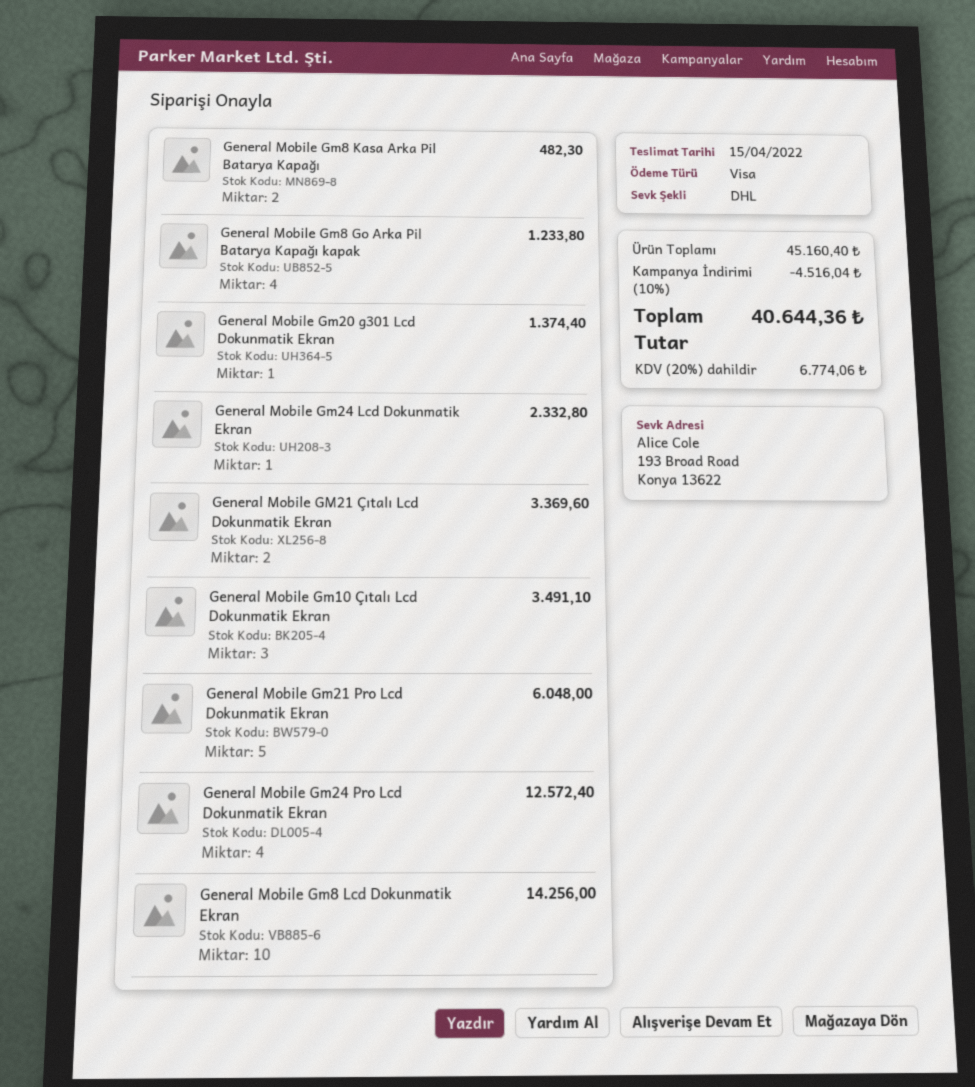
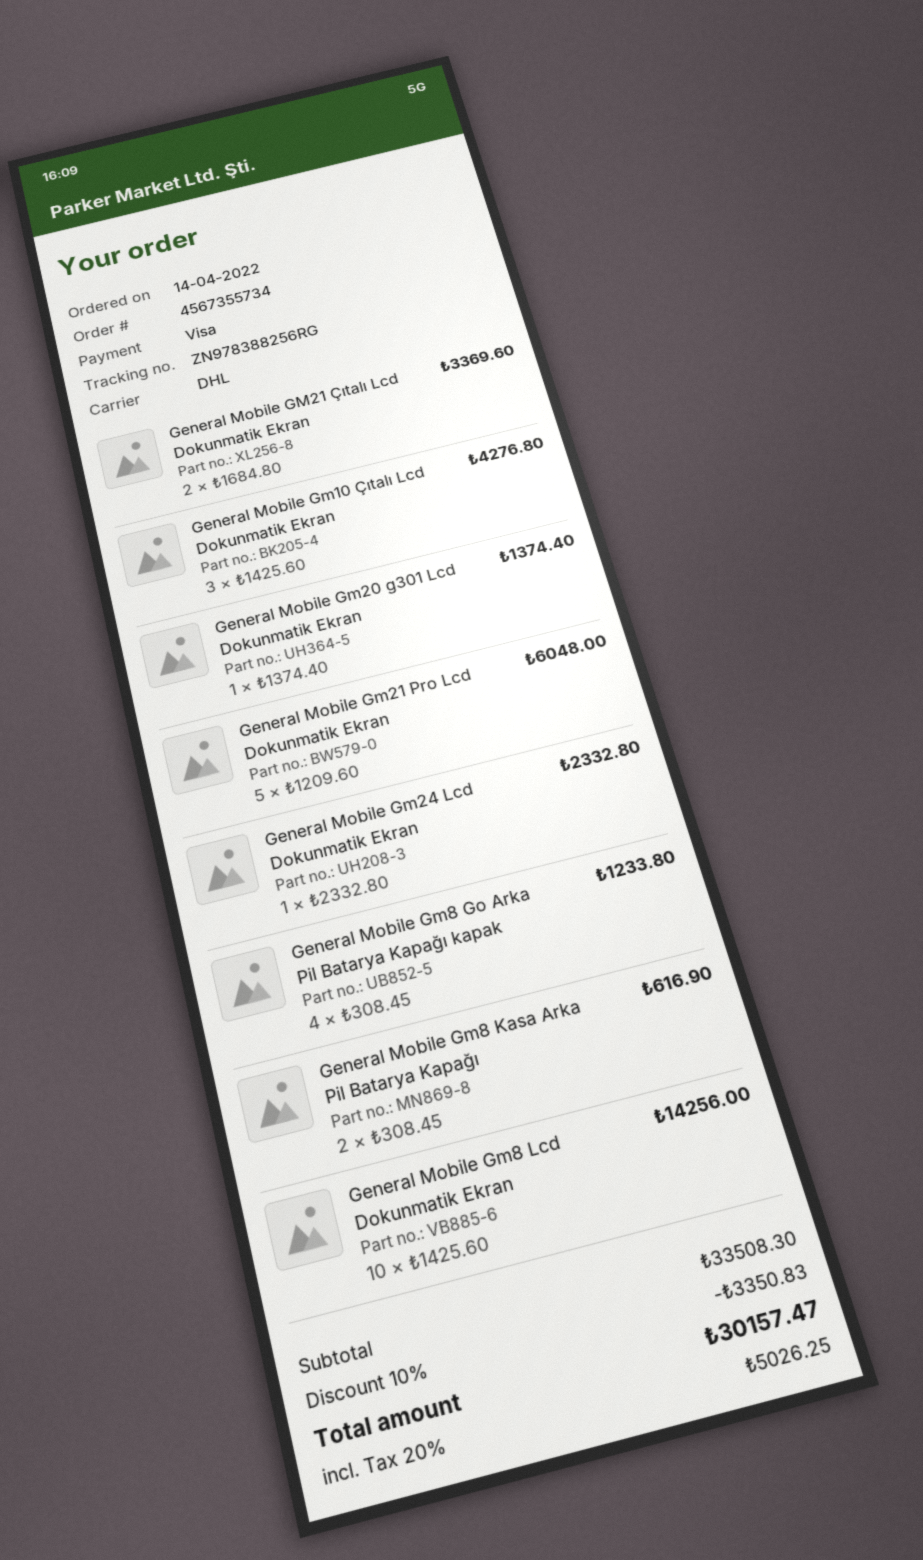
General Mobile Gm8 Kasa Arka Pil Batarya Kapağı: 2 for 482.30 -> 2 for 616.90
General Mobile Gm10 Çıtalı Lcd Dokunmatik Ekran: 3 for 3491.10 -> 3 for 4276.80
General Mobile Gm24 Pro Lcd Dokunmatik Ekran: 4 for 12572.40 -> none
subtotal: 45160.40 -> 33508.30
discount: 10% = 4516.04 -> 10% = 3350.83
tax: 20% = 6774.06 -> 20% = 5026.25
total: 40644.36 -> 30157.47

